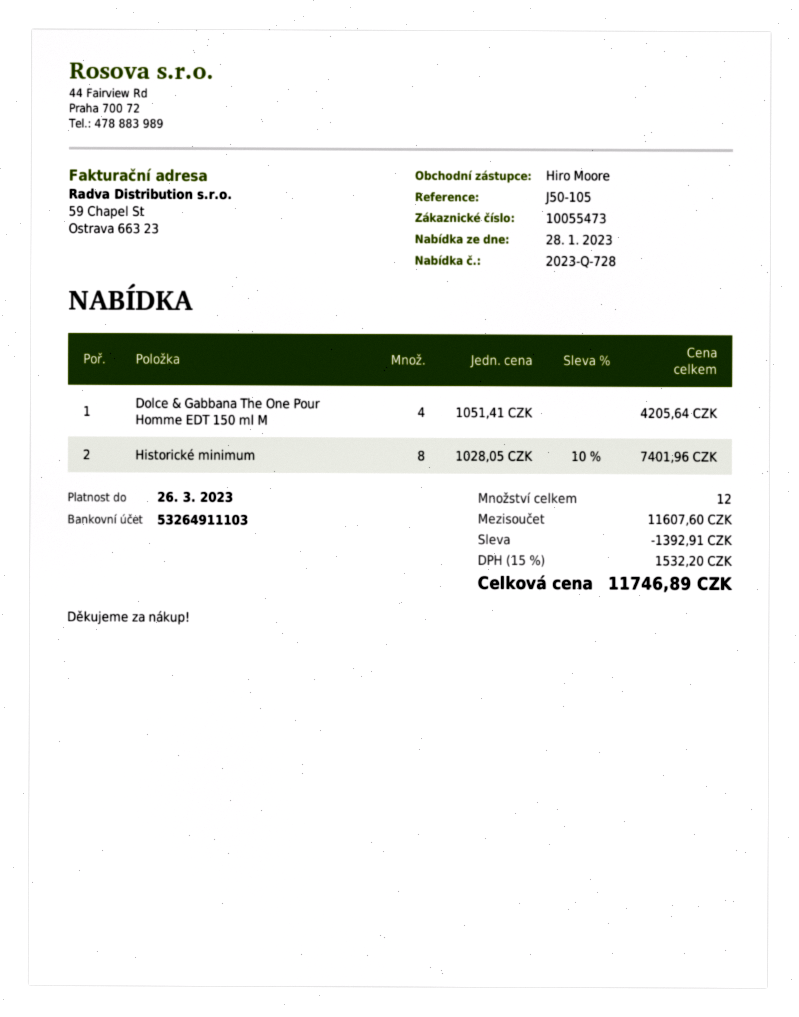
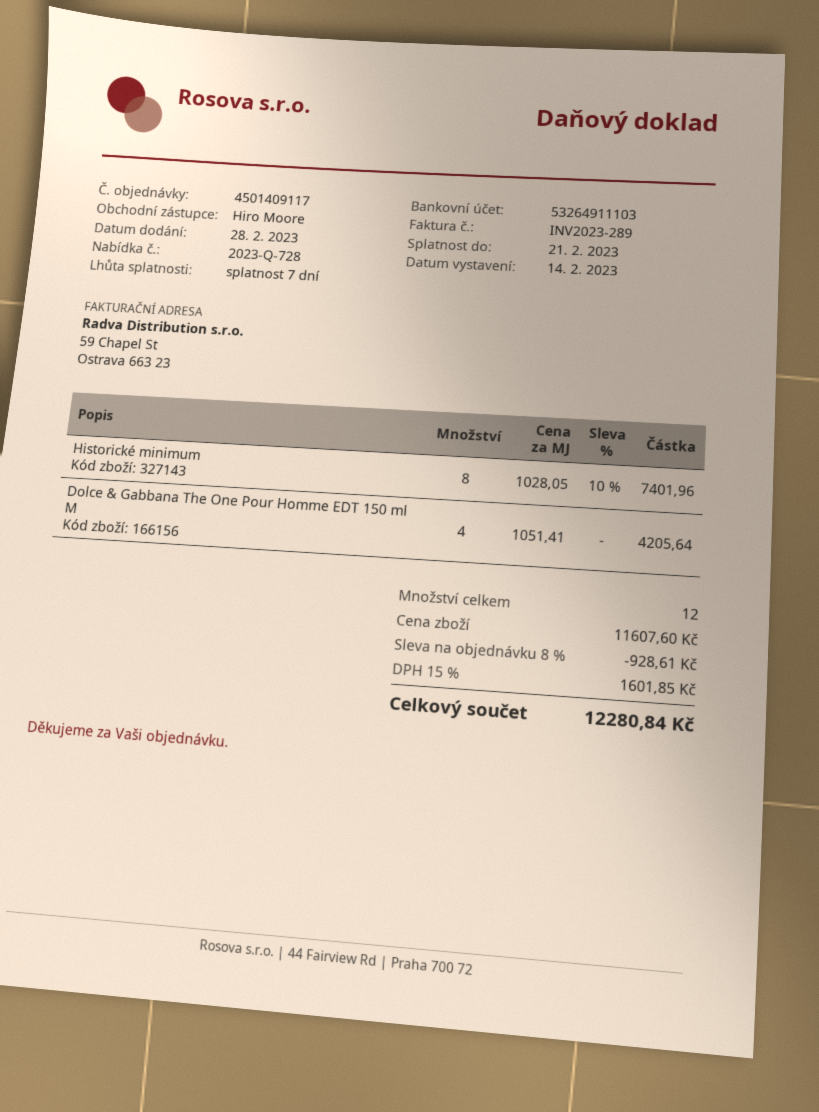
discount: 1392.91 -> 928.61
tax: 15% = 1532.20 -> 15% = 1601.85
total: 11746.89 -> 12280.84

